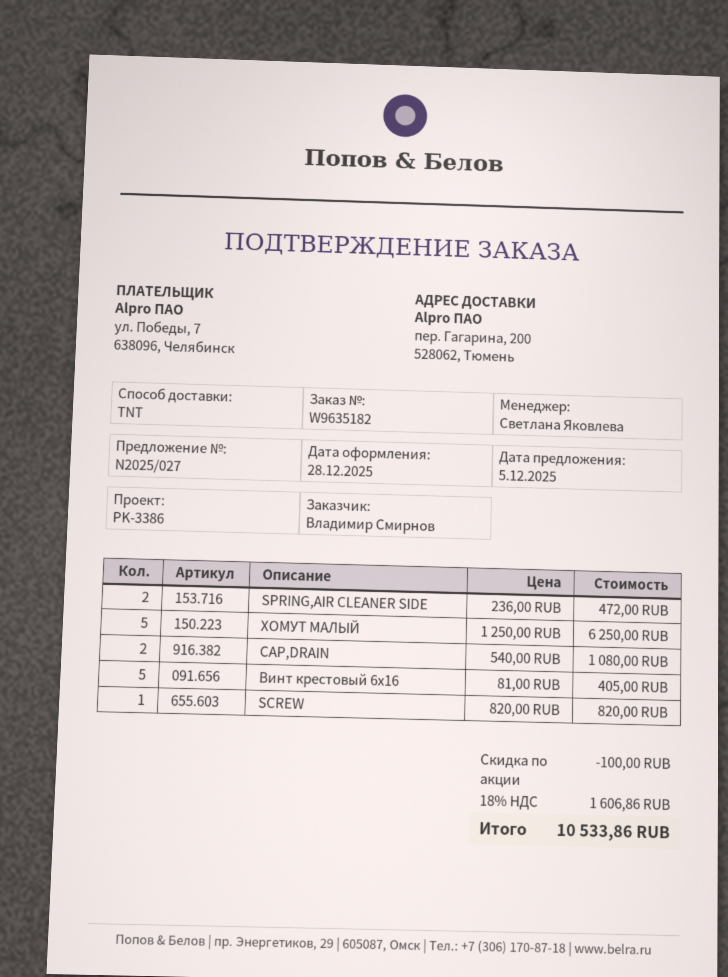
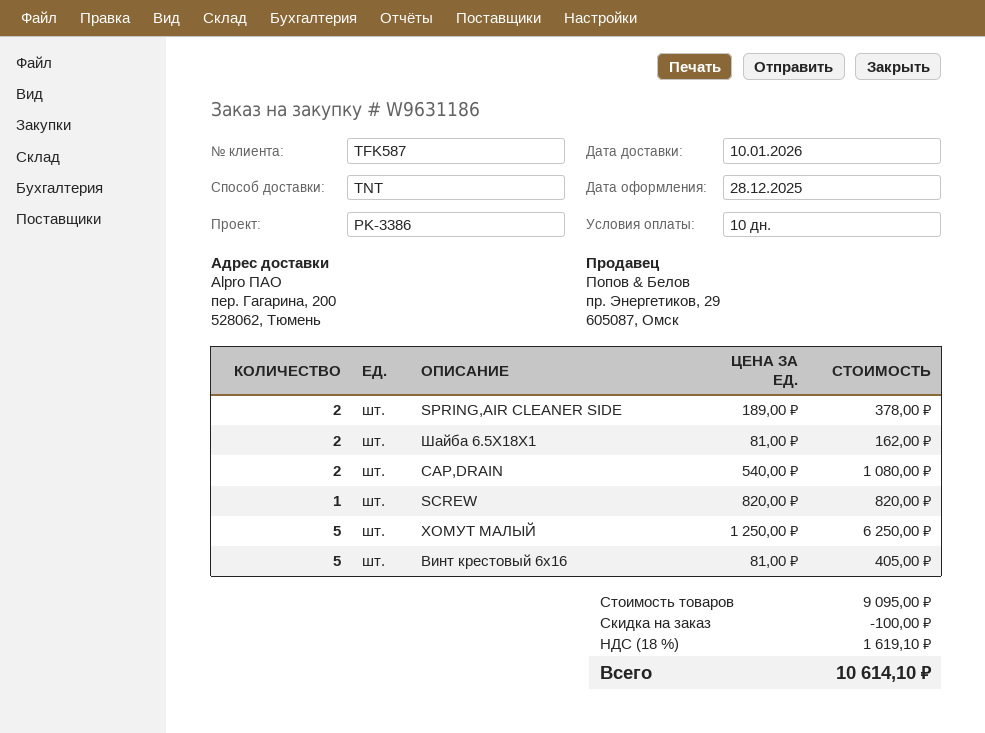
order number: W9635182 -> W9631186
SPRING,AIR CLEANER SIDE: 2 x 236.00 = 472.00 -> 2 x 189.00 = 378.00
Шайба 6.5X18X1: none -> 2 x 81.00 = 162.00
tax: 18% = 1606.86 -> 18% = 1619.10
total: 10533.86 -> 10614.10

